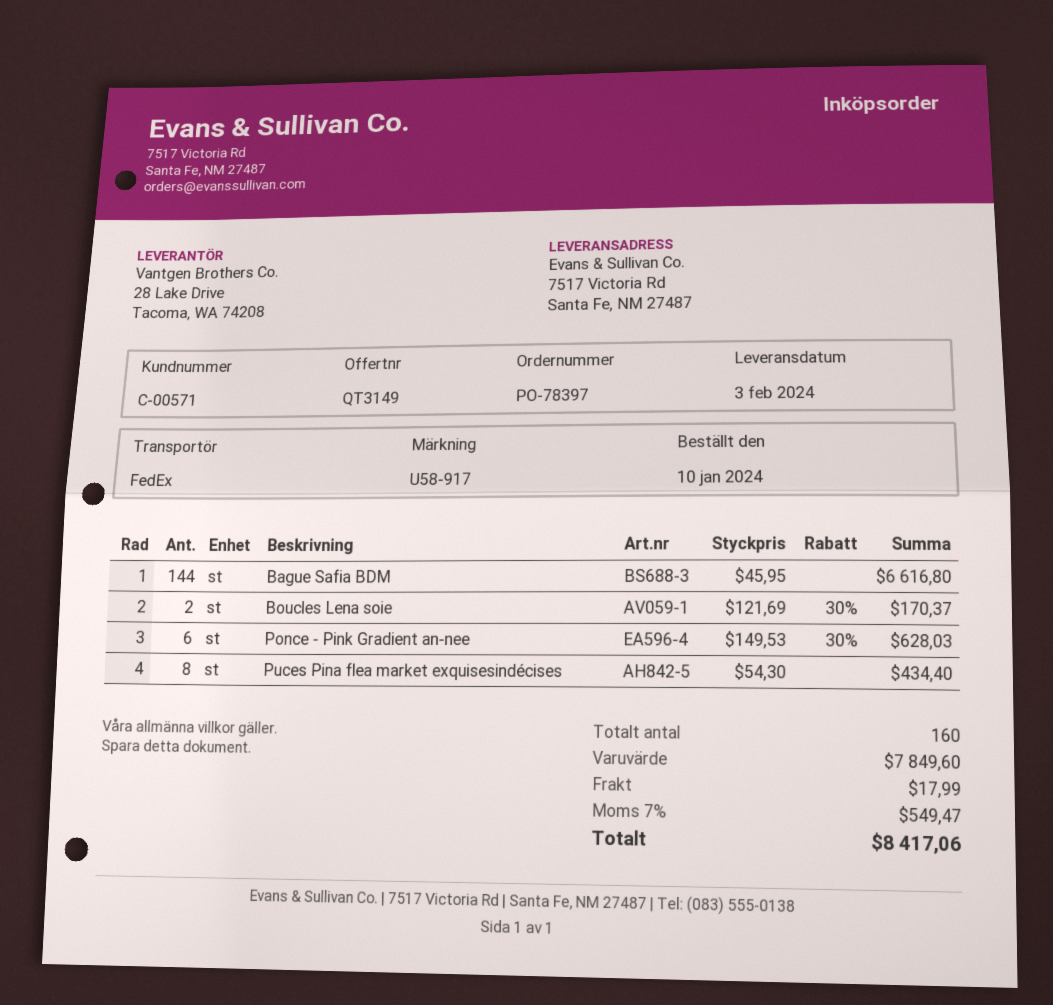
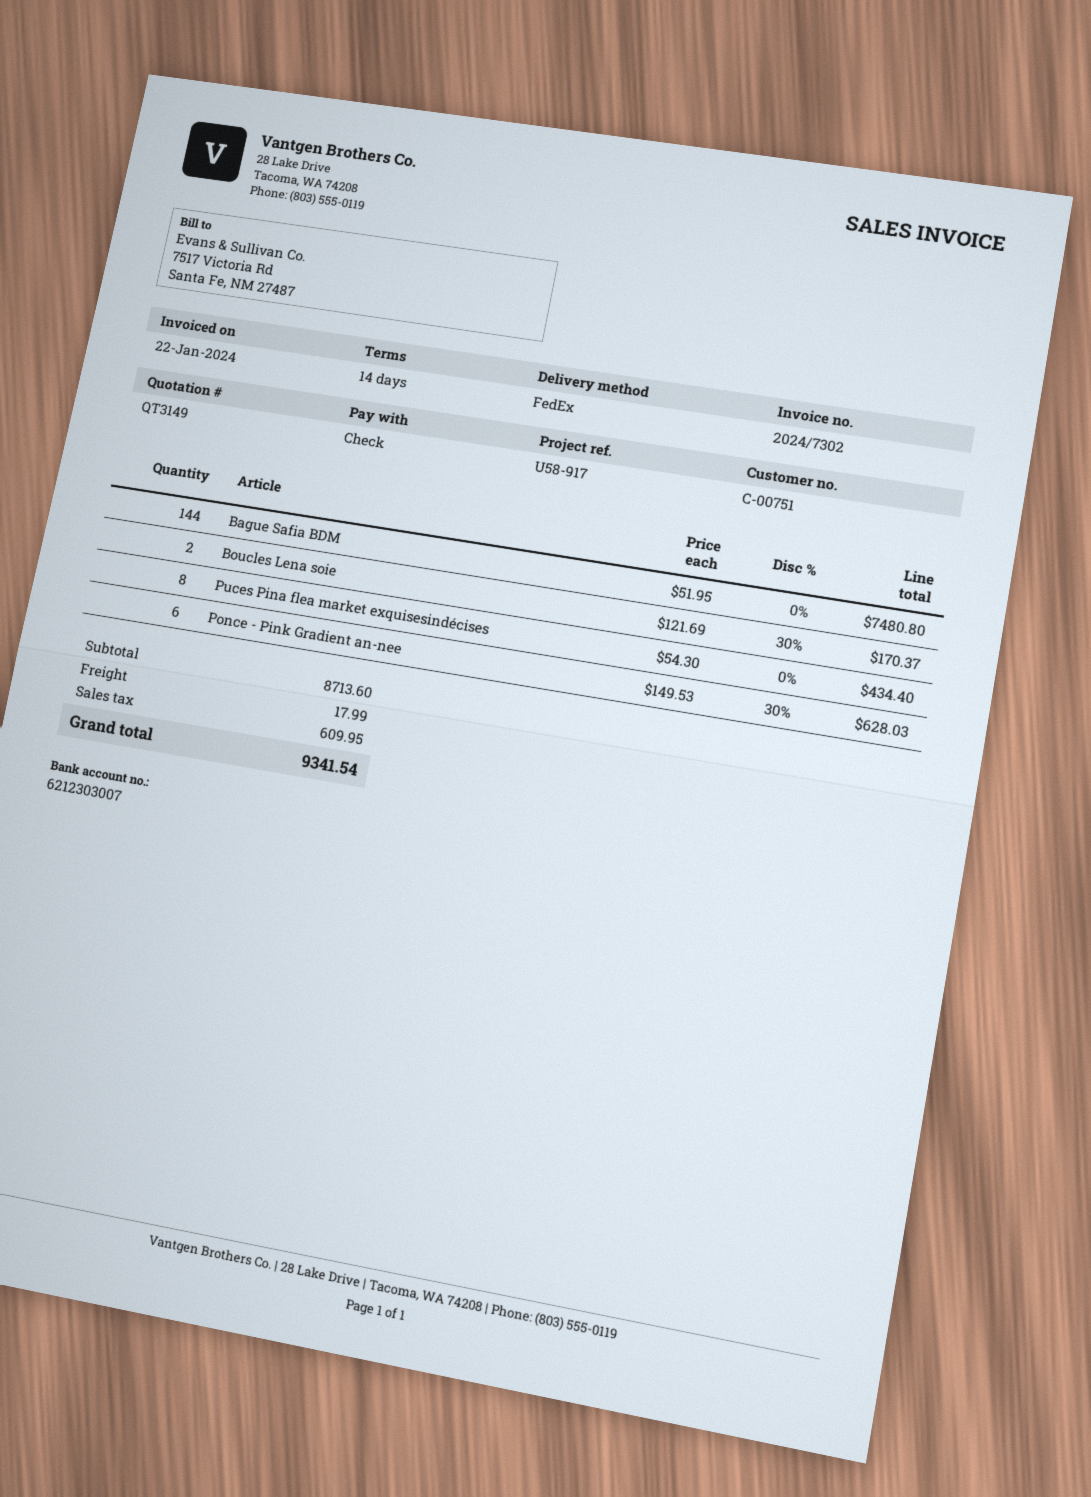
customer number: C-00571 -> C-00751
Bague Safia BDM: 144 x 45.95 = 6616.80 -> 144 x 51.95 = 7480.80
subtotal: 7849.60 -> 8713.60
tax: 549.47 -> 609.95
total: 8417.06 -> 9341.54

